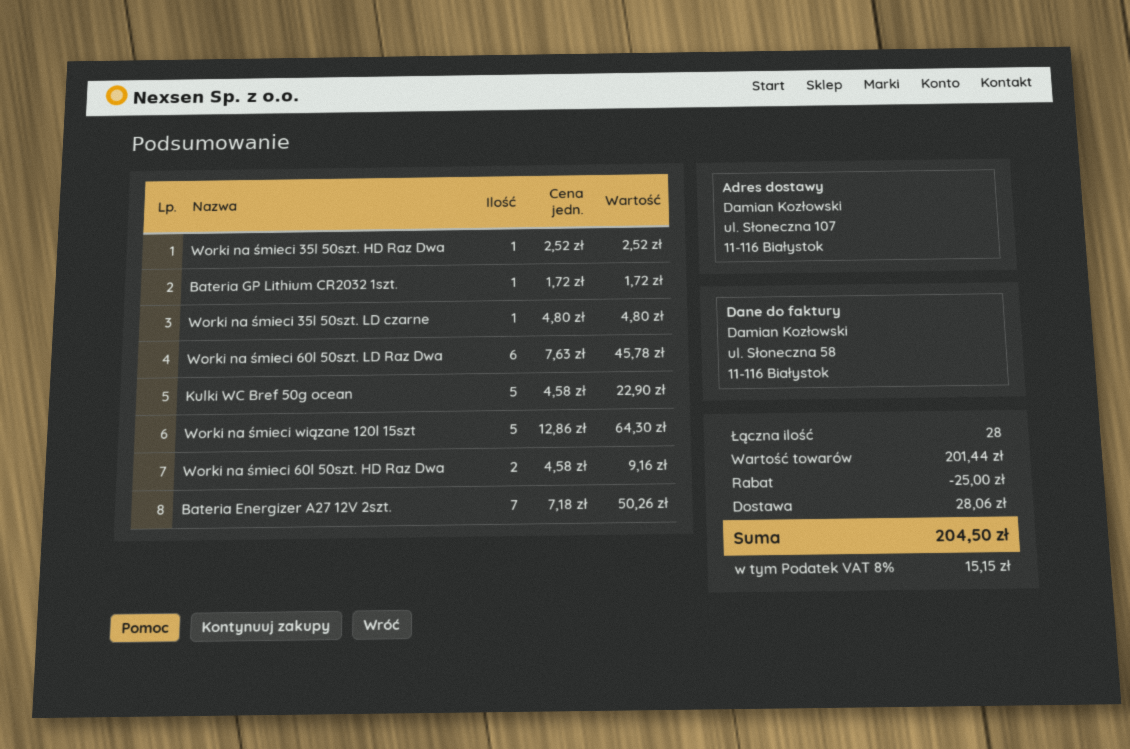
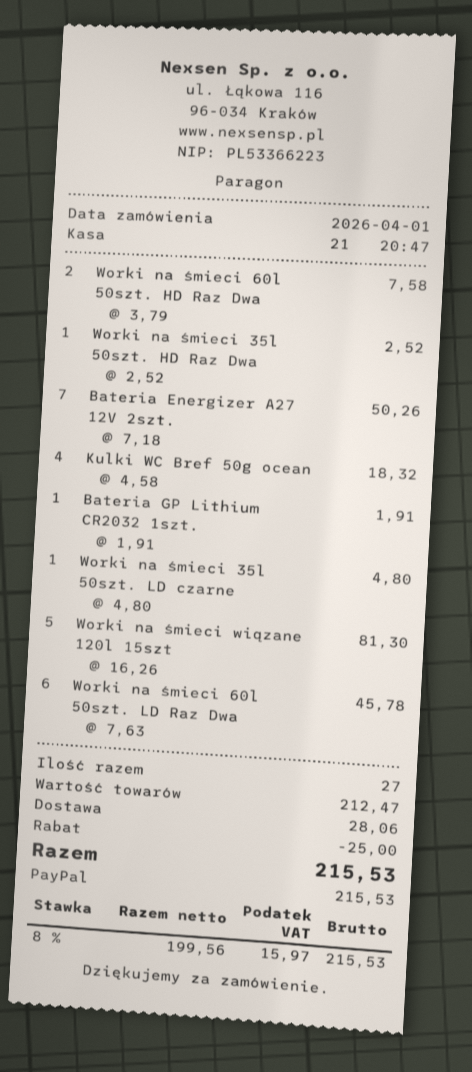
Bateria GP Lithium CR2032 1szt.: 1 x 1.72 = 1.72 -> 1 x 1.91 = 1.91
Kulki WC Bref 50g ocean: 5 x 4.58 = 22.90 -> 4 x 4.58 = 18.32
Worki na śmieci wiązane 120l 15szt: 5 x 12.86 = 64.30 -> 5 x 16.26 = 81.30
Worki na śmieci 60l 50szt. HD Raz Dwa: 2 x 4.58 = 9.16 -> 2 x 3.79 = 7.58
total quantity: 28 -> 27
subtotal: 201.44 -> 212.47
tax: 8% = 15.15 -> 8% = 15.97
total: 204.50 -> 215.53

